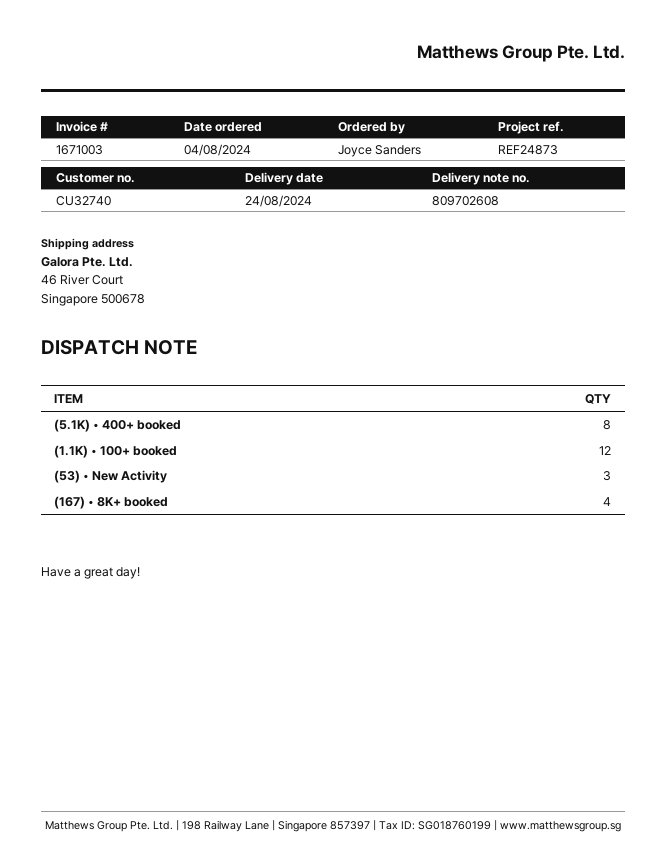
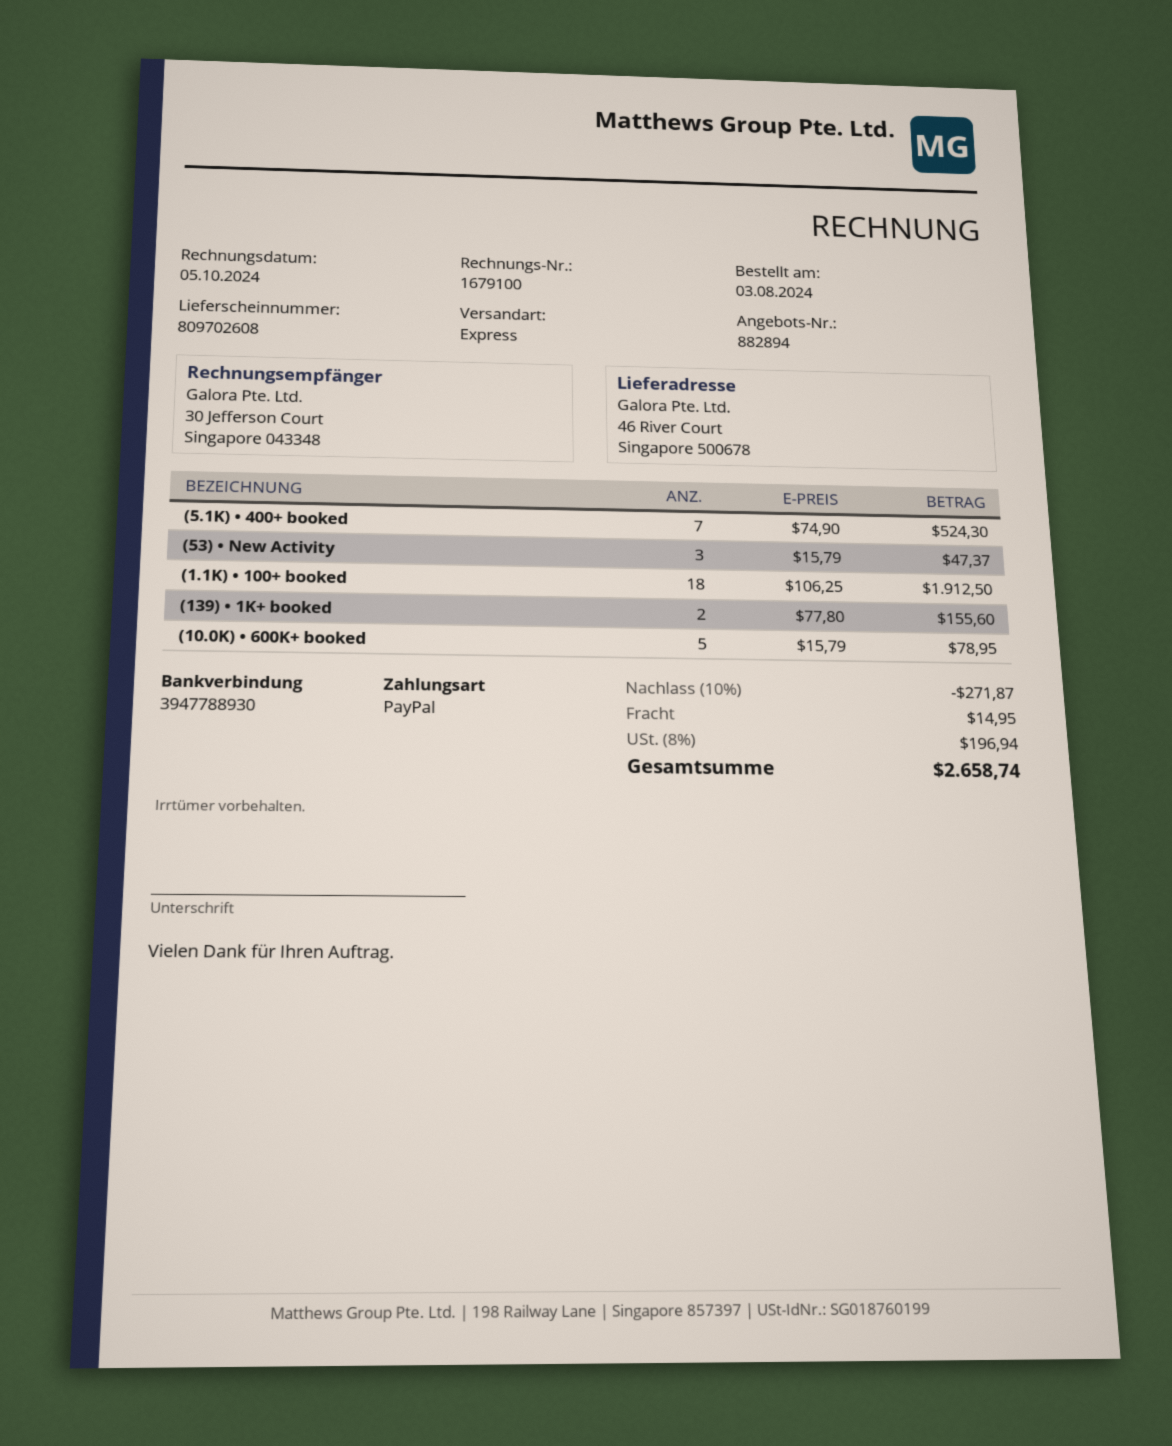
order date: 2024-08-04 -> 2024-08-03
invoice number: 1671003 -> 1679100
(5.1K) • 400+ booked: 8 -> 7
(1.1K) • 100+ booked: 12 -> 18
(167) • 8K+ booked: 4 -> none
(139) • 1K+ booked: none -> 2
(10.0K) • 600K+ booked: none -> 5

